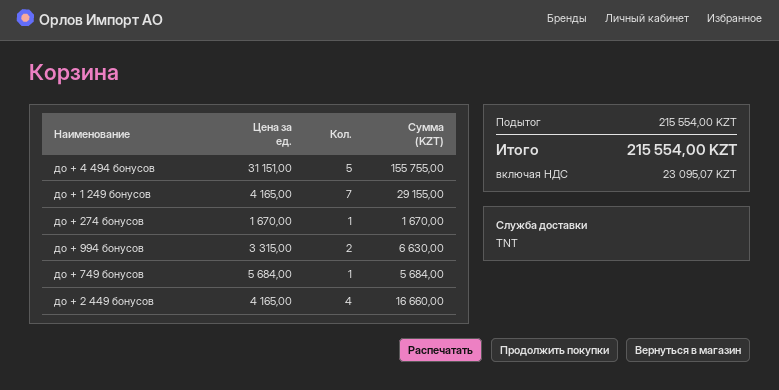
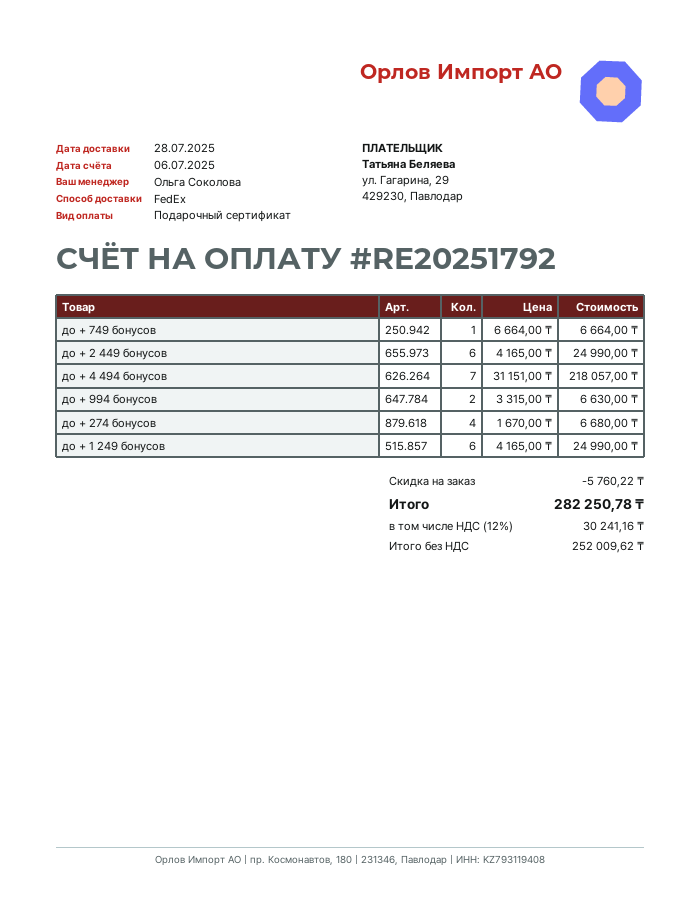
shipping method: TNT -> FedEx
до + 4 494 бонусов: 5 x 31151.00 = 155755.00 -> 7 x 31151.00 = 218057.00
до + 1 249 бонусов: 7 x 4165.00 = 29155.00 -> 6 x 4165.00 = 24990.00
до + 274 бонусов: 1 x 1670.00 = 1670.00 -> 4 x 1670.00 = 6680.00
до + 749 бонусов: 1 x 5684.00 = 5684.00 -> 1 x 6664.00 = 6664.00
до + 2 449 бонусов: 4 x 4165.00 = 16660.00 -> 6 x 4165.00 = 24990.00
discount: none -> 5760.22
tax: 23095.07 -> 30241.16
total: 215554.00 -> 282250.78

